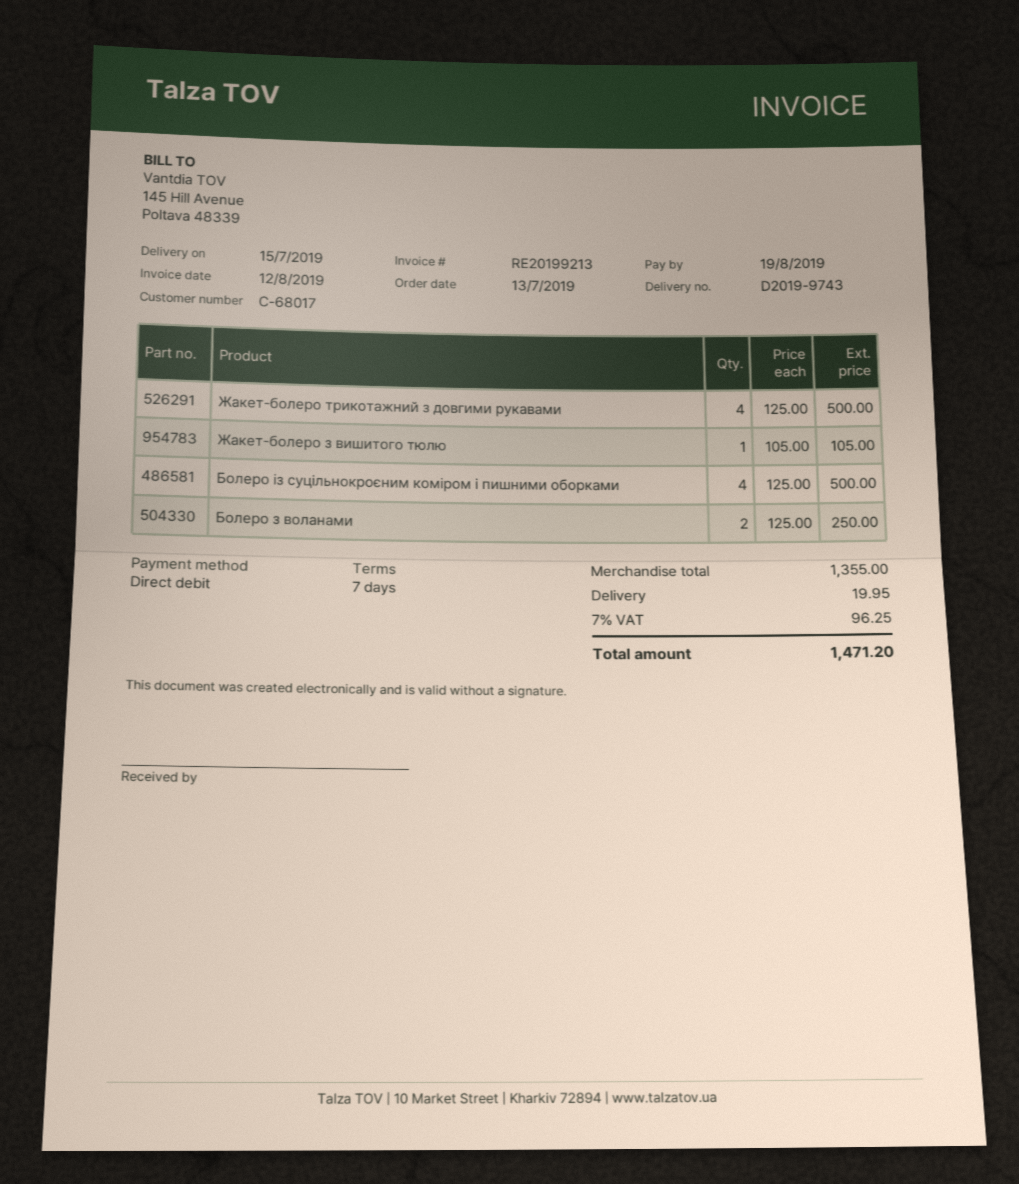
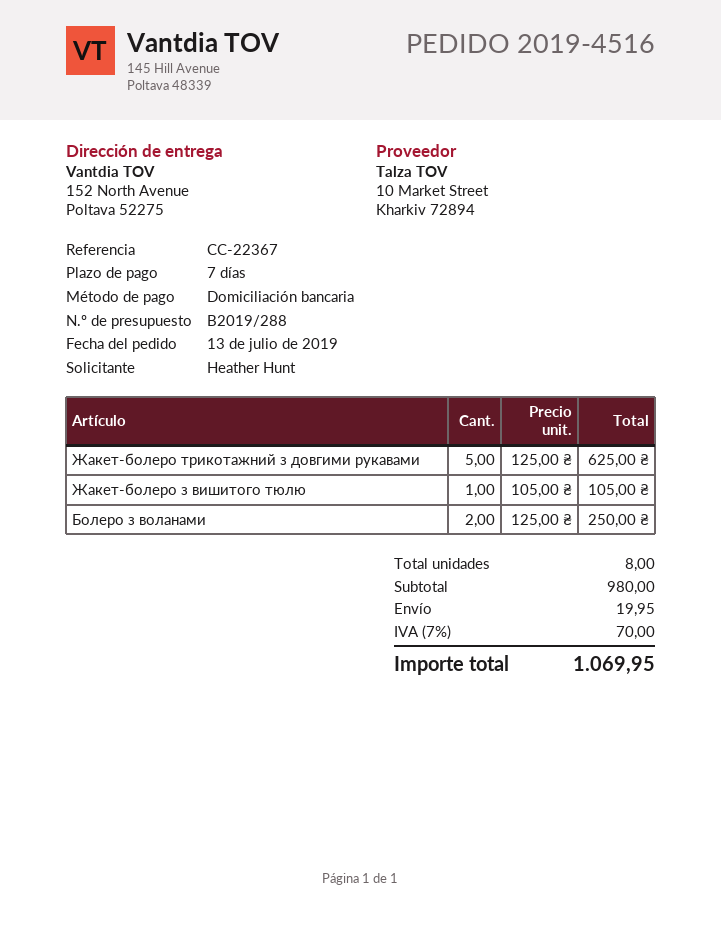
Жакет-болеро трикотажний з довгими рукавами: 4 x 125.00 = 500.00 -> 5 x 125.00 = 625.00
Болеро із суцільнокроєним коміром і пишними оборками: 4 x 125.00 = 500.00 -> none
subtotal: 1355.00 -> 980.00
tax: 7% = 96.25 -> 7% = 70.00
total: 1471.20 -> 1069.95

